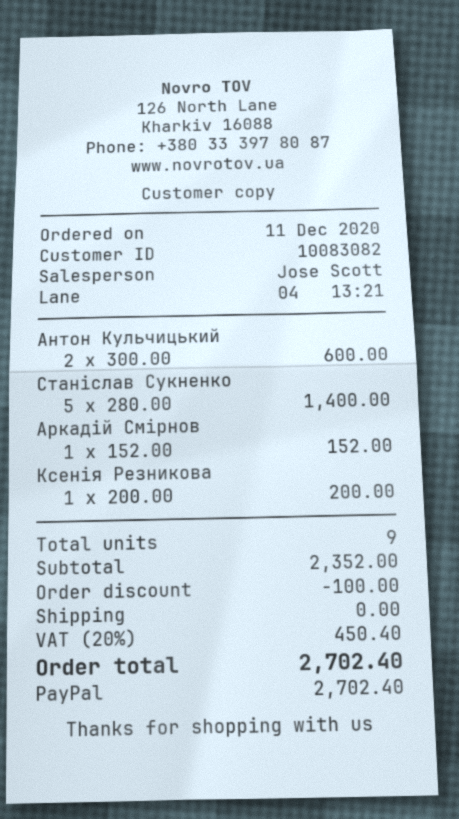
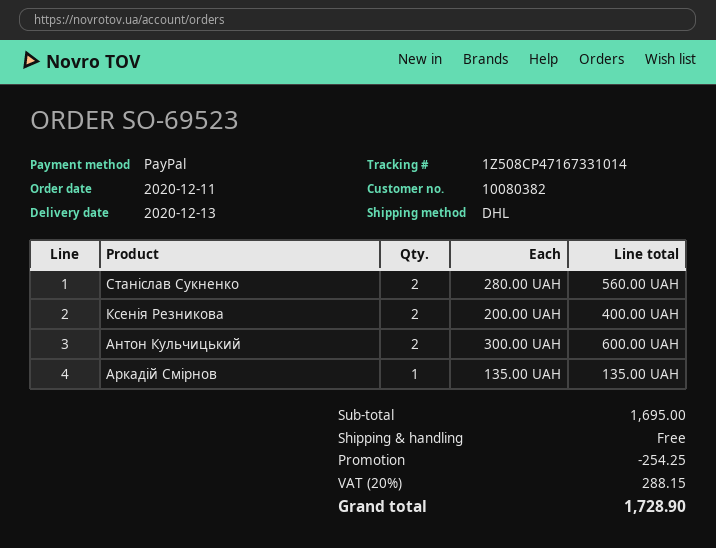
customer number: 10083082 -> 10080382
Станіслав Сукненко: 5 x 280.00 = 1400.00 -> 2 x 280.00 = 560.00
Аркадій Смірнов: 1 x 152.00 = 152.00 -> 1 x 135.00 = 135.00
Ксенія Резникова: 1 x 200.00 = 200.00 -> 2 x 200.00 = 400.00
subtotal: 2352.00 -> 1695.00
discount: 100.00 -> 254.25
tax: 20% = 450.40 -> 20% = 288.15
total: 2702.40 -> 1728.90

